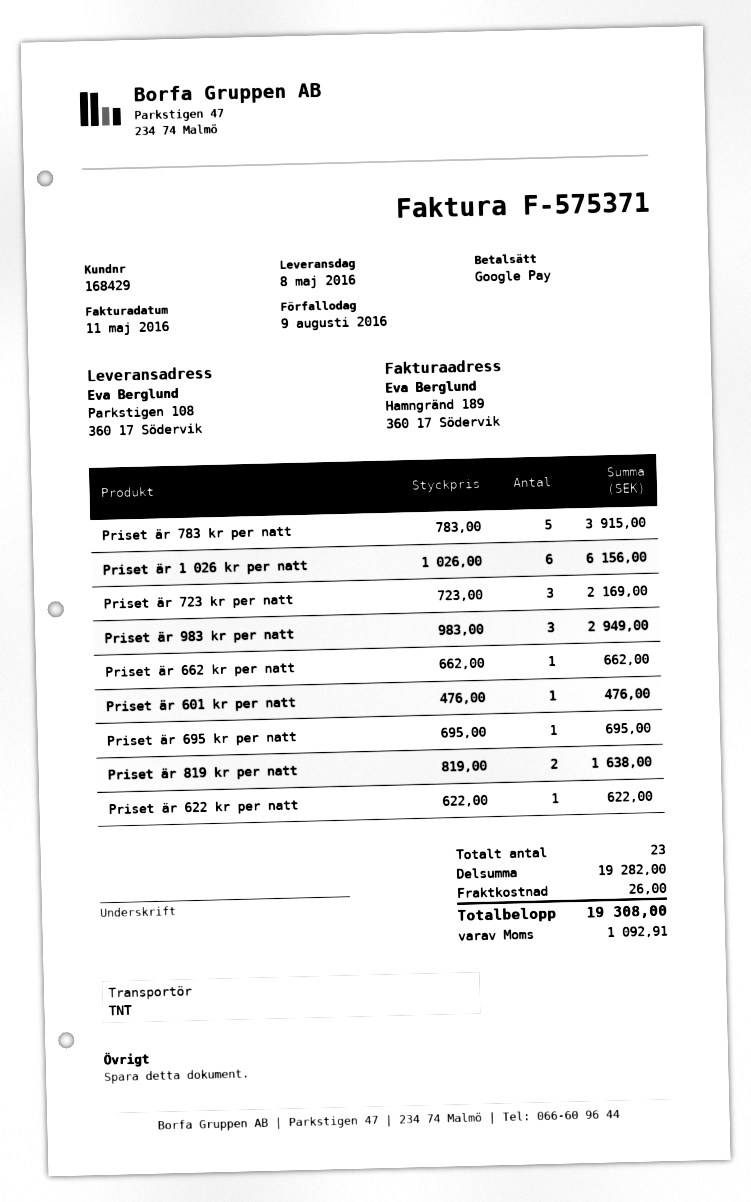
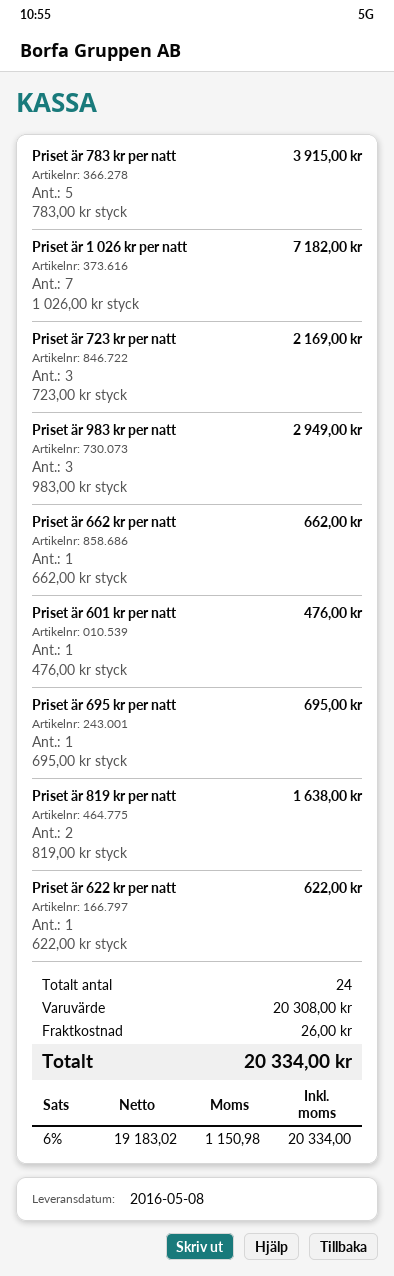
Priset är 1 026 kr per natt: 6 x 1026.00 = 6156.00 -> 7 x 1026.00 = 7182.00
total quantity: 23 -> 24
subtotal: 19282.00 -> 20308.00
tax: 1092.91 -> 1150.98
total: 19308.00 -> 20334.00

